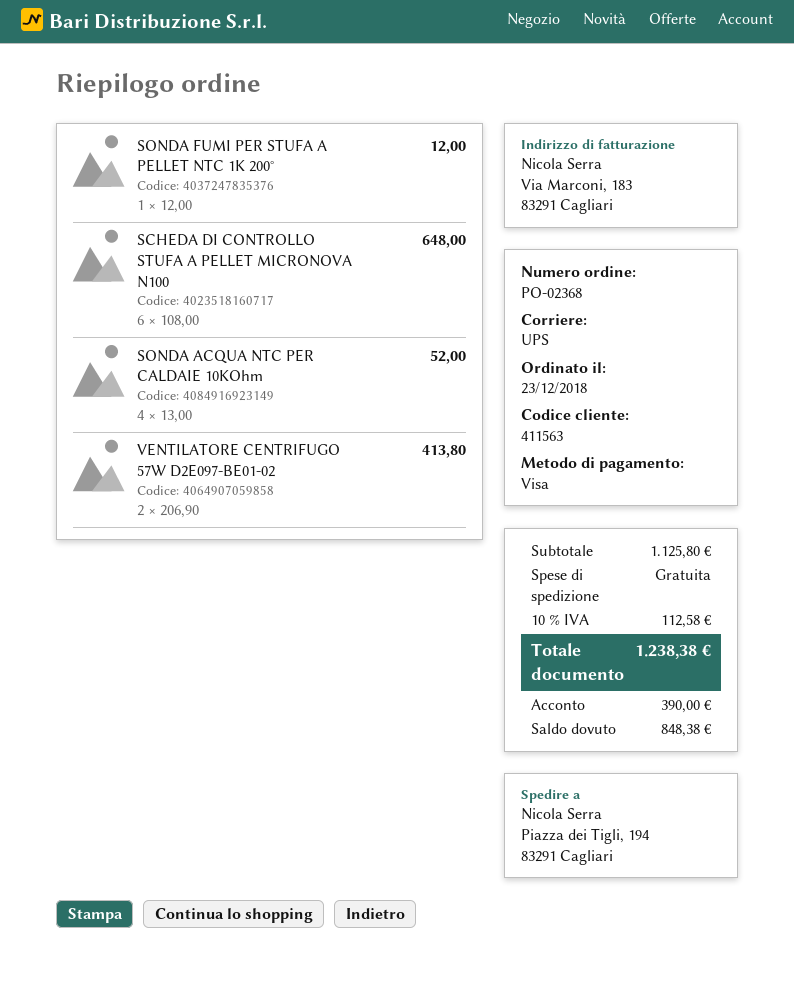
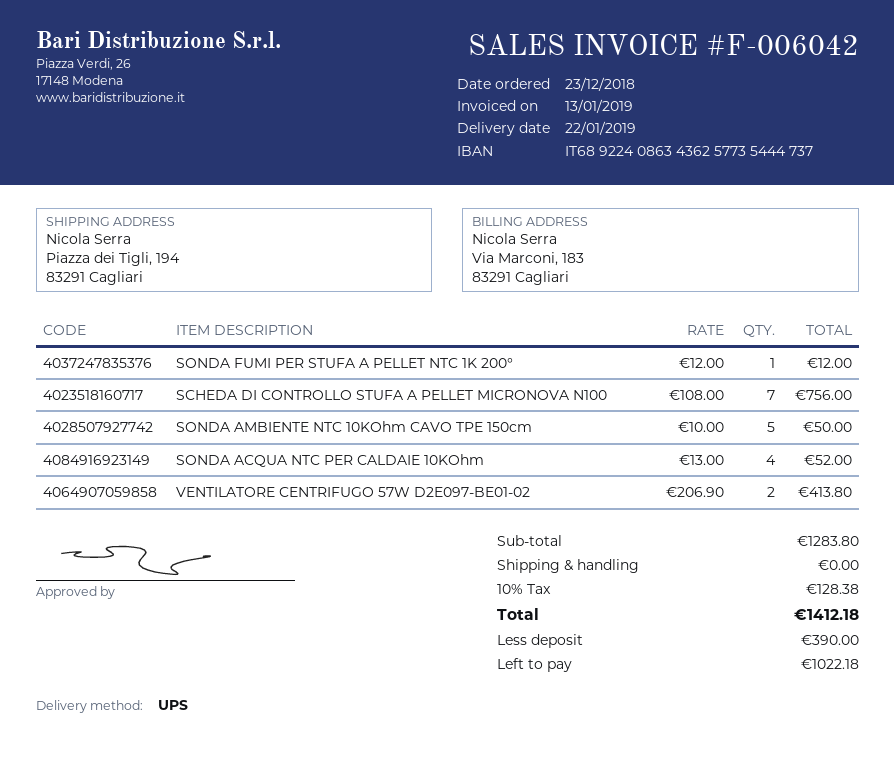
SCHEDA DI CONTROLLO STUFA A PELLET MICRONOVA N100: 6 x 108.00 = 648.00 -> 7 x 108.00 = 756.00
SONDA AMBIENTE NTC 10KOhm CAVO TPE 150cm: none -> 5 x 10.00 = 50.00
subtotal: 1125.80 -> 1283.80
tax: 10% = 112.58 -> 10% = 128.38
total: 1238.38 -> 1412.18
balance: 848.38 -> 1022.18

